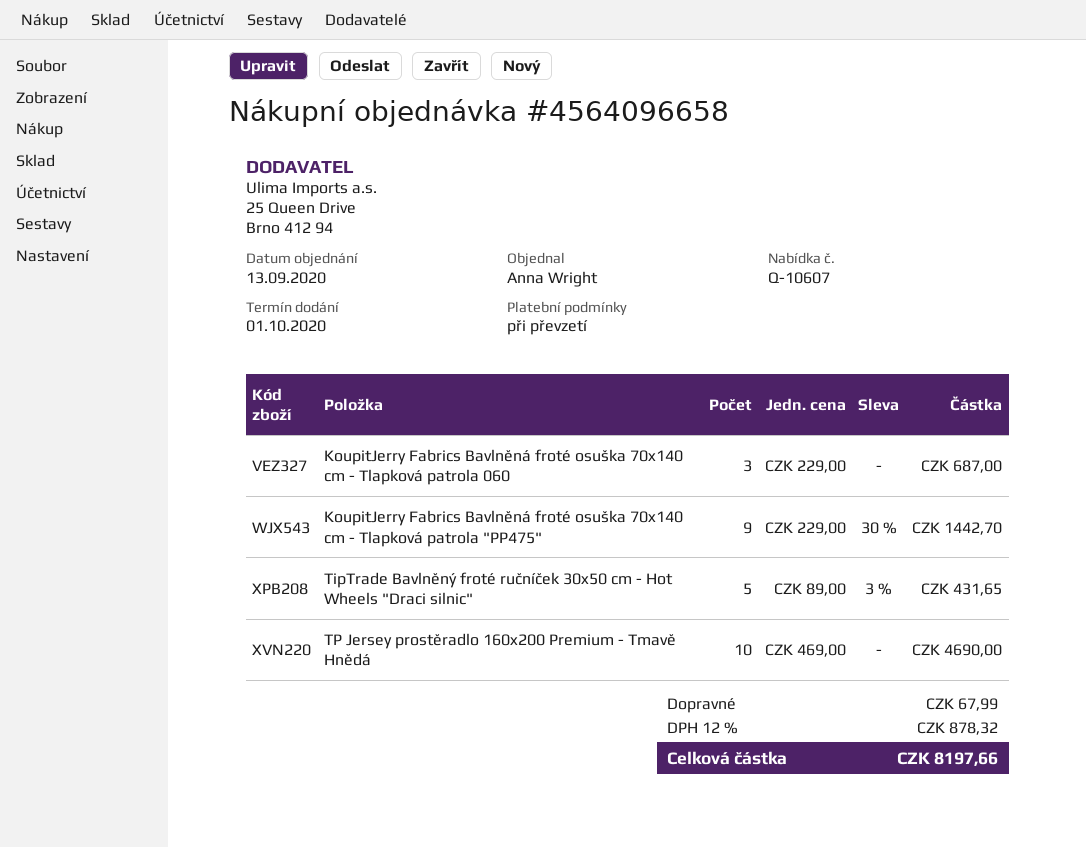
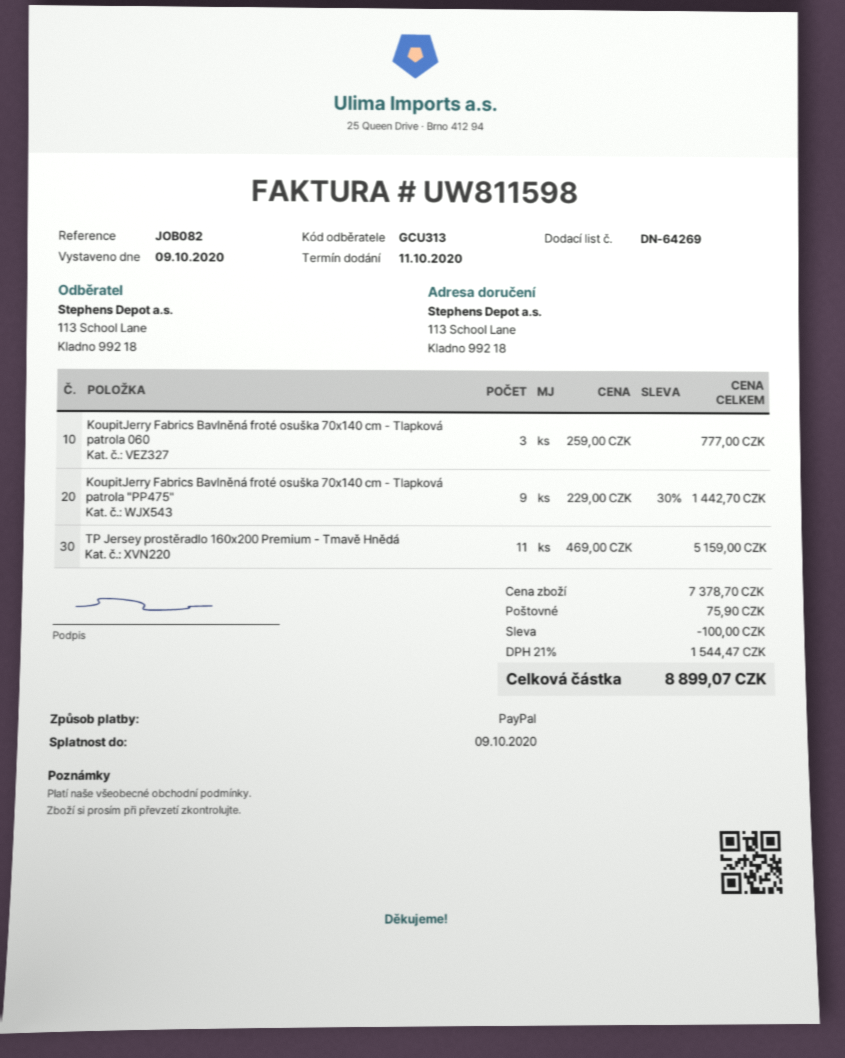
delivery date: 2020-10-01 -> 2020-10-11
KoupitJerry Fabrics Bavlněná froté osuška 70x140 cm - Tlapková patrola 060: 3 x 229.00 = 687.00 -> 3 x 259.00 = 777.00
TipTrade Bavlněný froté ručníček 30x50 cm - Hot Wheels "Draci silnic": 5 x 89.00 - 3% = 431.65 -> none
TP Jersey prostěradlo 160x200 Premium - Tmavě Hnědá: 10 x 469.00 = 4690.00 -> 11 x 469.00 = 5159.00
discount: none -> 100.00
shipping: 67.99 -> 75.90
tax: 12% = 878.32 -> 21% = 1544.47
total: 8197.66 -> 8899.07

